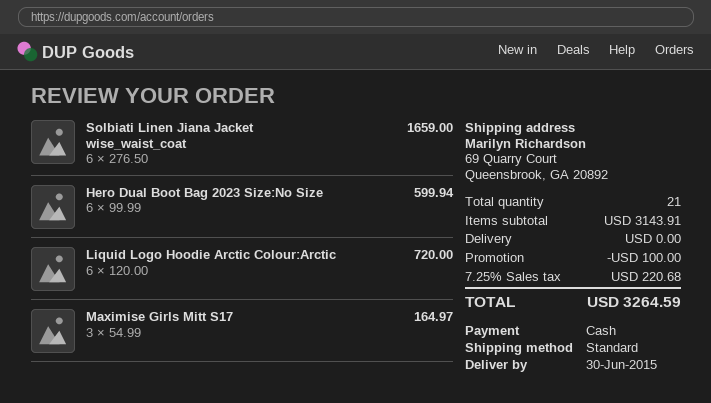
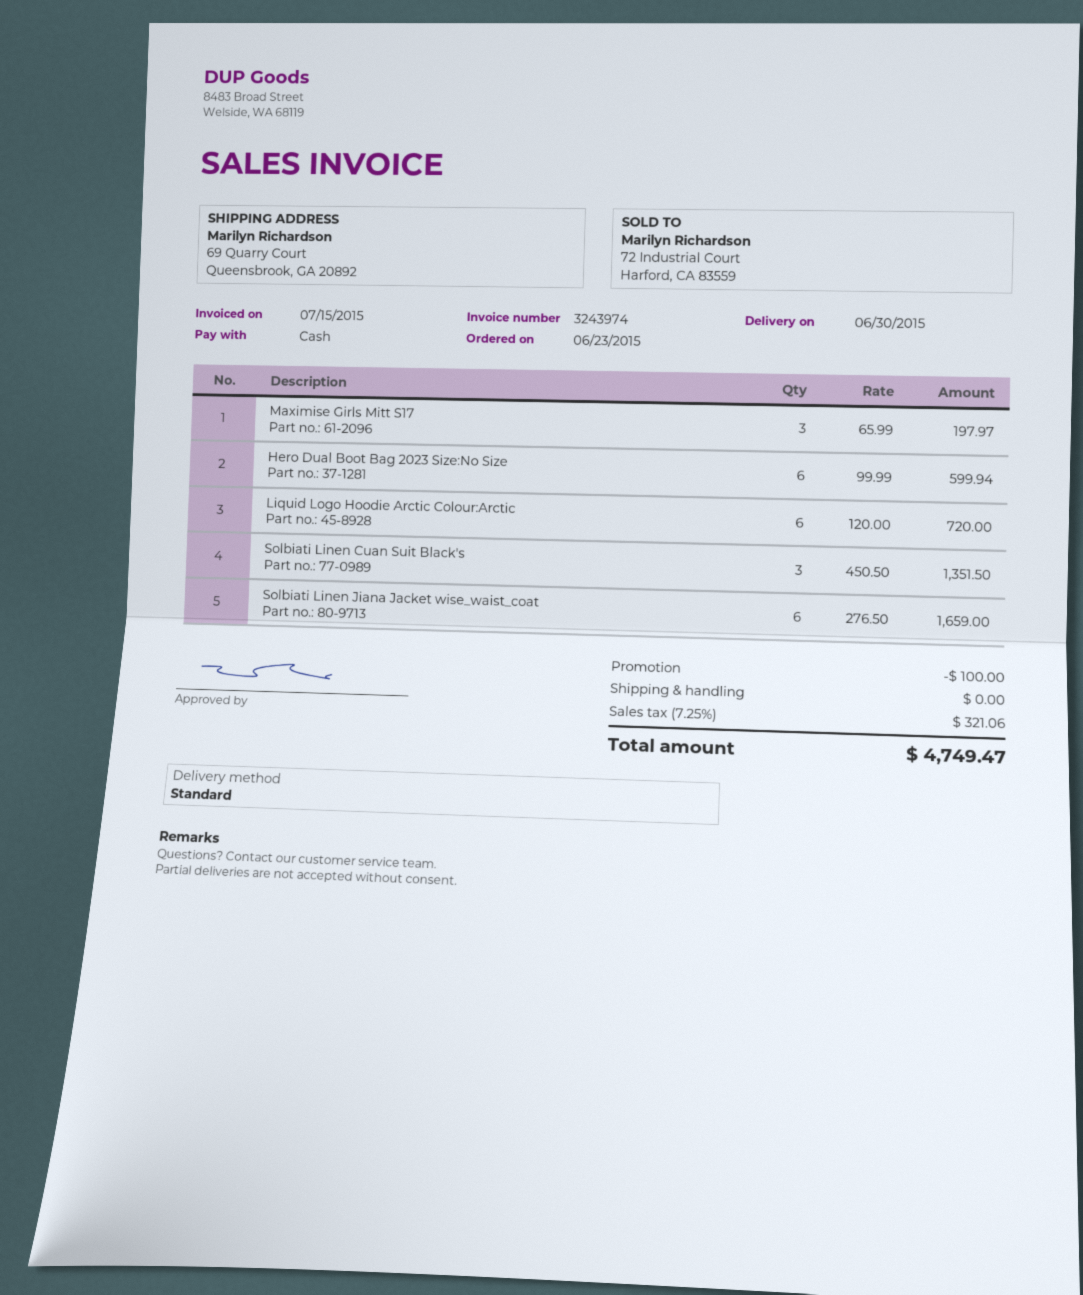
Maximise Girls Mitt S17: 3 x 54.99 = 164.97 -> 3 x 65.99 = 197.97
Solbiati Linen Cuan Suit Black's: none -> 3 x 450.50 = 1351.50
tax: 7.25% = 220.68 -> 7.25% = 321.06
total: 3264.59 -> 4749.47

